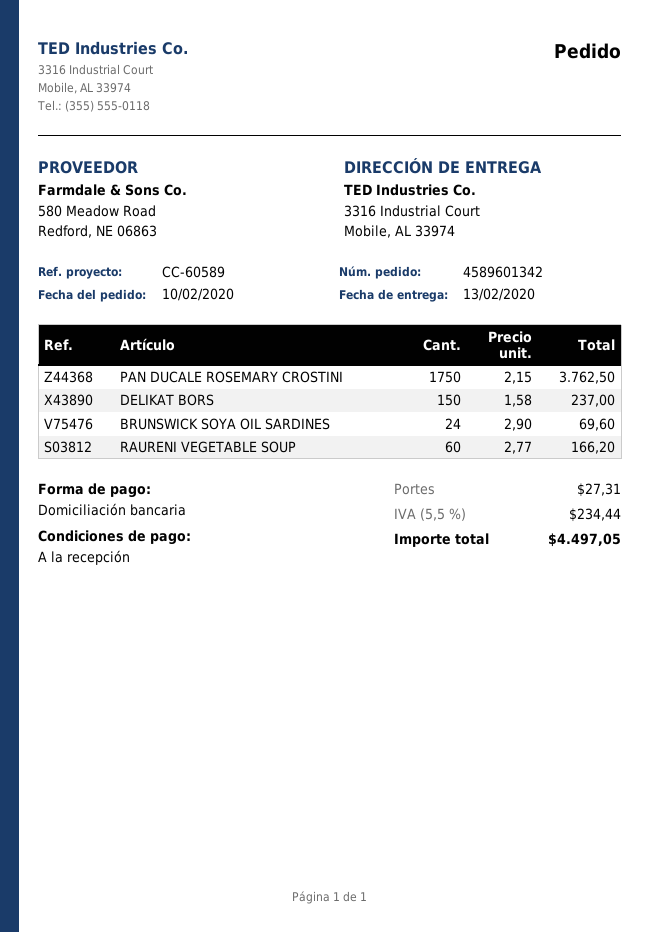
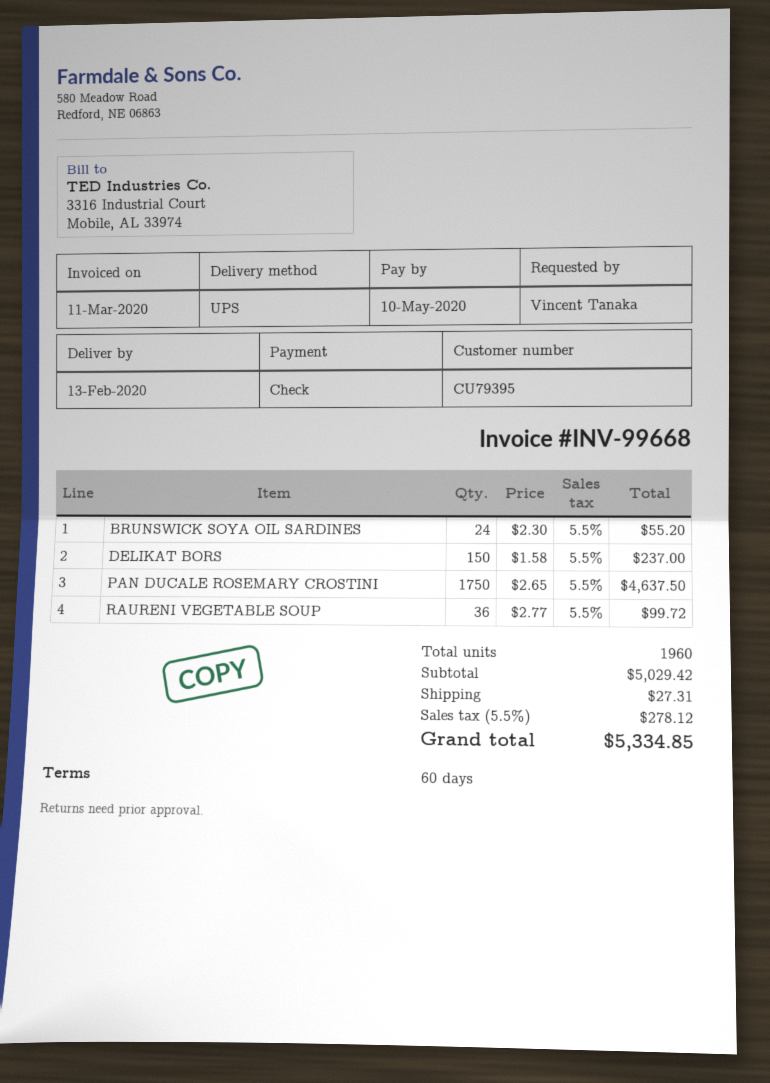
payment terms: on receipt -> 60 days
payment method: direct debit -> cheque
PAN DUCALE ROSEMARY CROSTINI: 1750 x 2.15 = 3762.50 -> 1750 x 2.65 = 4637.50
BRUNSWICK SOYA OIL SARDINES: 24 x 2.90 = 69.60 -> 24 x 2.30 = 55.20
RAURENI VEGETABLE SOUP: 60 x 2.77 = 166.20 -> 36 x 2.77 = 99.72
tax: 5.5% = 234.44 -> 5.5% = 278.12
total: 4497.05 -> 5334.85

